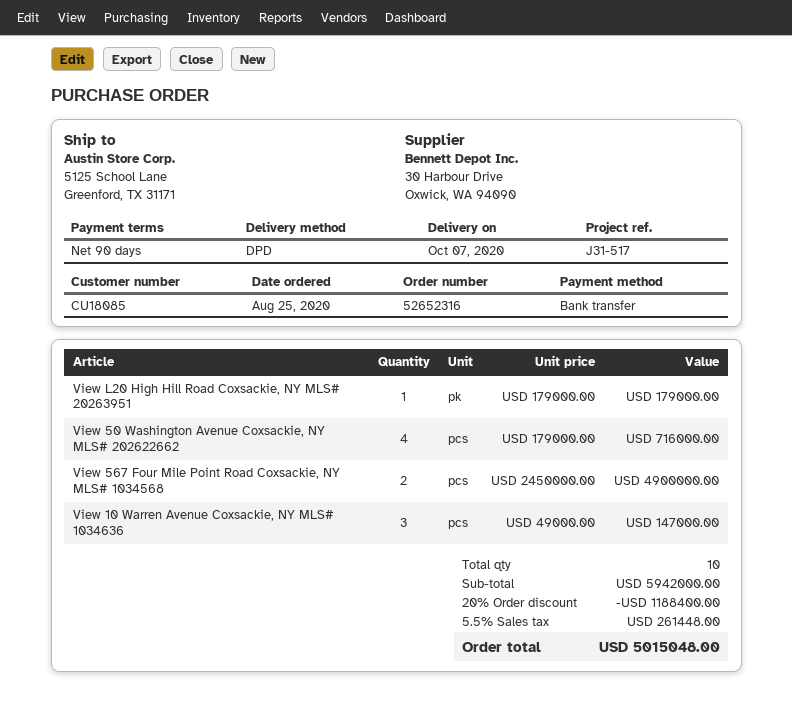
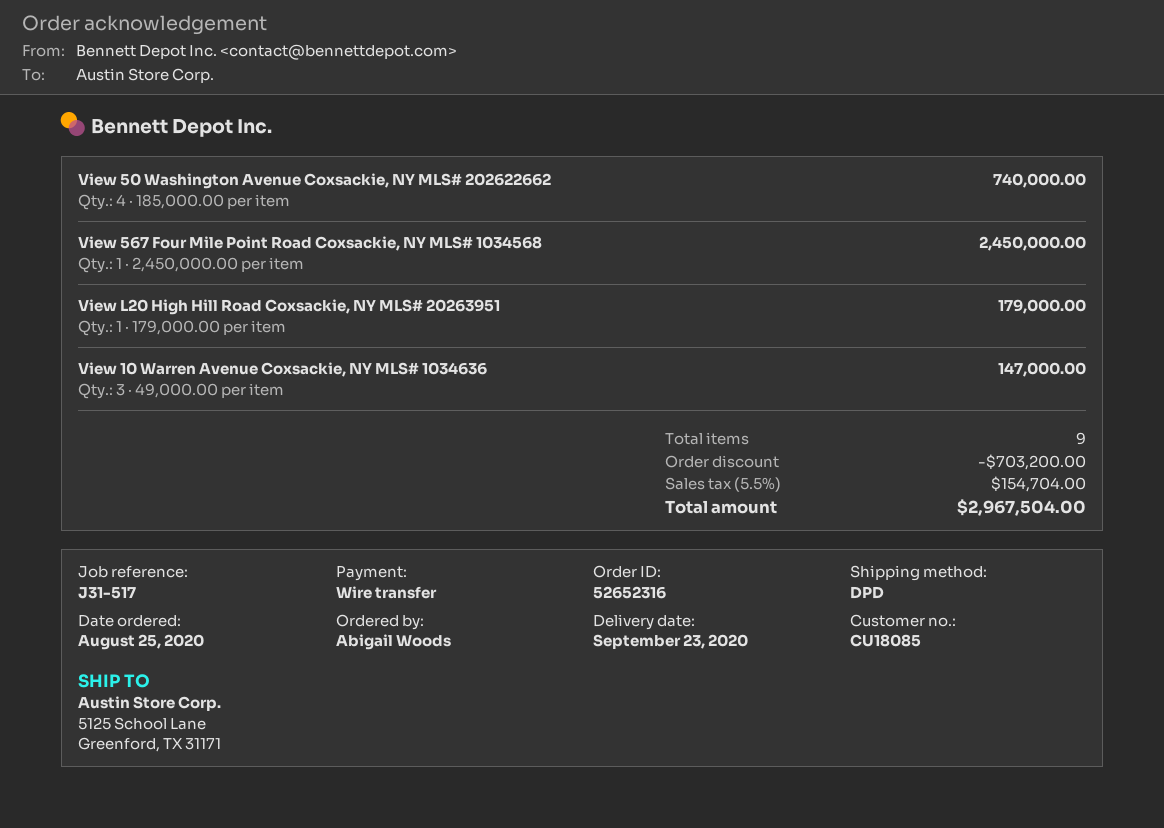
delivery date: 2020-10-07 -> 2020-09-23
View 50 Washington Avenue Coxsackie, NY MLS# 202622662: 4 x 179000.00 = 716000.00 -> 4 x 185000.00 = 740000.00
View 567 Four Mile Point Road Coxsackie, NY MLS# 1034568: 2 x 2450000.00 = 4900000.00 -> 1 x 2450000.00 = 2450000.00
total quantity: 10 -> 9
discount: 1188400.00 -> 703200.00
tax: 5.5% = 261448.00 -> 5.5% = 154704.00
total: 5015048.00 -> 2967504.00

